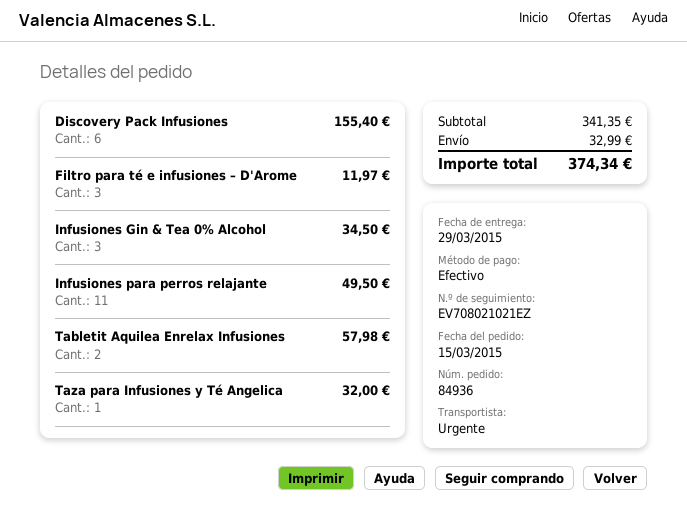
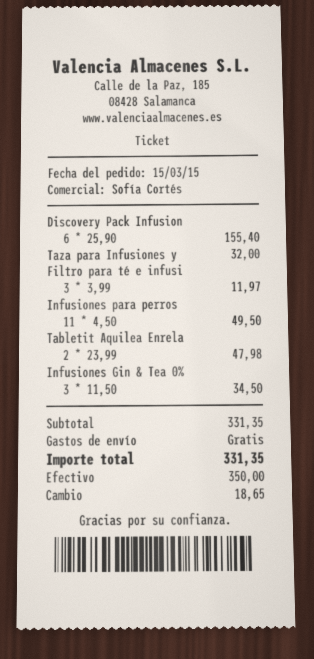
Tabletit Aquilea Enrelax Infusiones: 2 for 57.98 -> 2 for 47.98
subtotal: 341.35 -> 331.35
shipping: 32.99 -> 0.00
total: 374.34 -> 331.35

